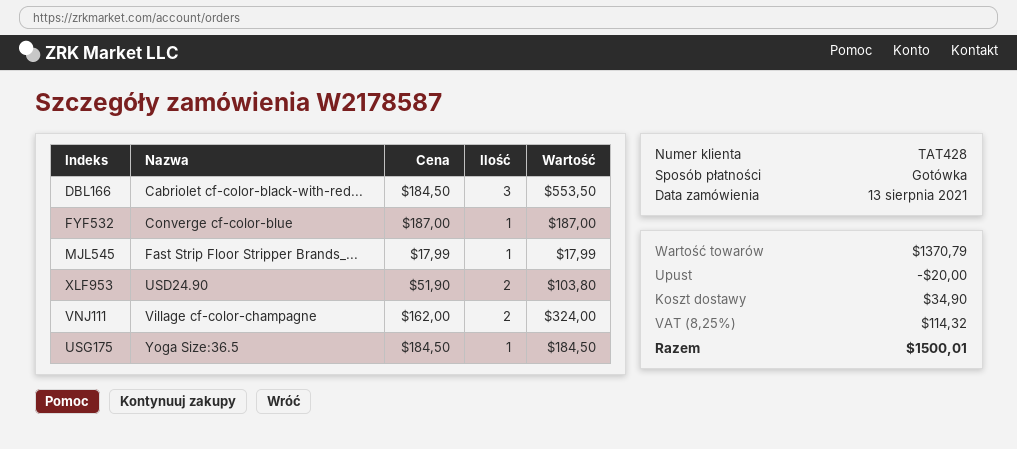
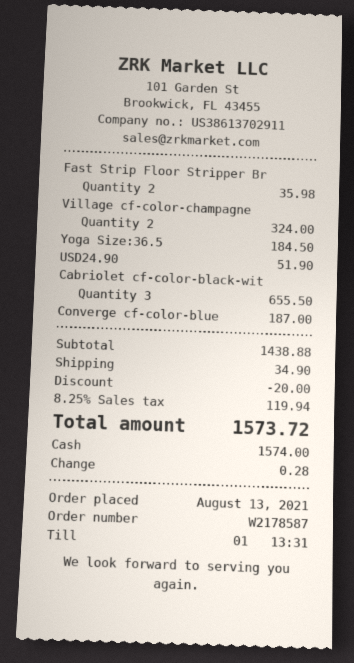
Cabriolet cf-color-black-with-red...: 3 for 553.50 -> 3 for 655.50
Fast Strip Floor Stripper Brands_...: 1 for 17.99 -> 2 for 35.98
USD24.90: 2 for 103.80 -> 1 for 51.90
subtotal: 1370.79 -> 1438.88
tax: 8.25% = 114.32 -> 8.25% = 119.94
total: 1500.01 -> 1573.72

